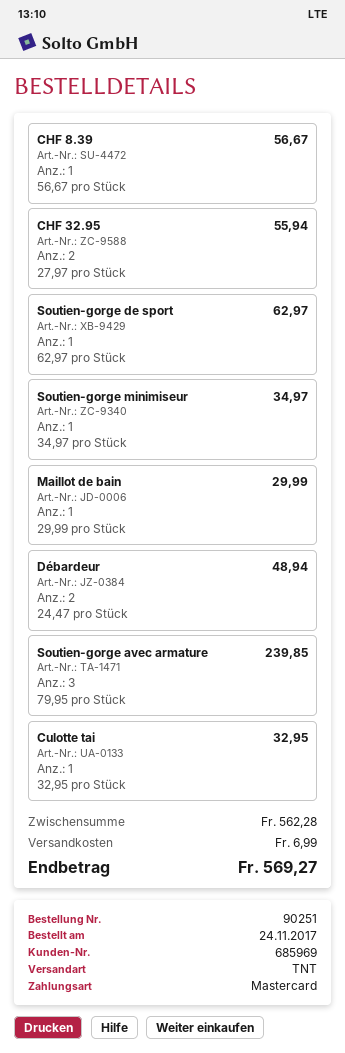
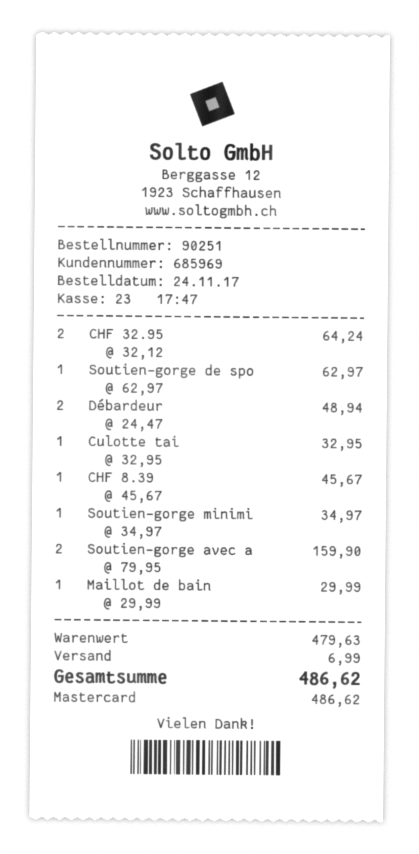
CHF 8.39: 1 x 56.67 = 56.67 -> 1 x 45.67 = 45.67
CHF 32.95: 2 x 27.97 = 55.94 -> 2 x 32.12 = 64.24
Soutien-gorge avec armature: 3 x 79.95 = 239.85 -> 2 x 79.95 = 159.90
subtotal: 562.28 -> 479.63
total: 569.27 -> 486.62

